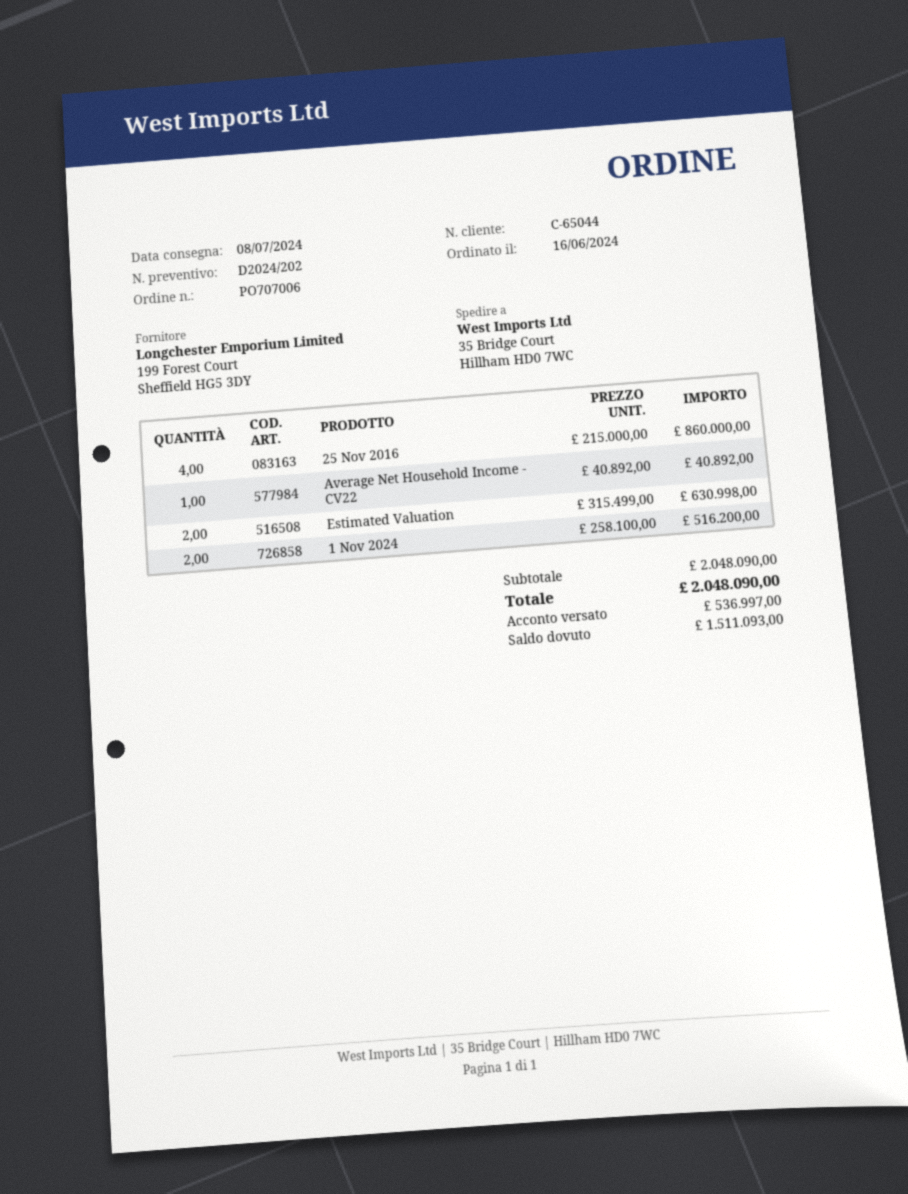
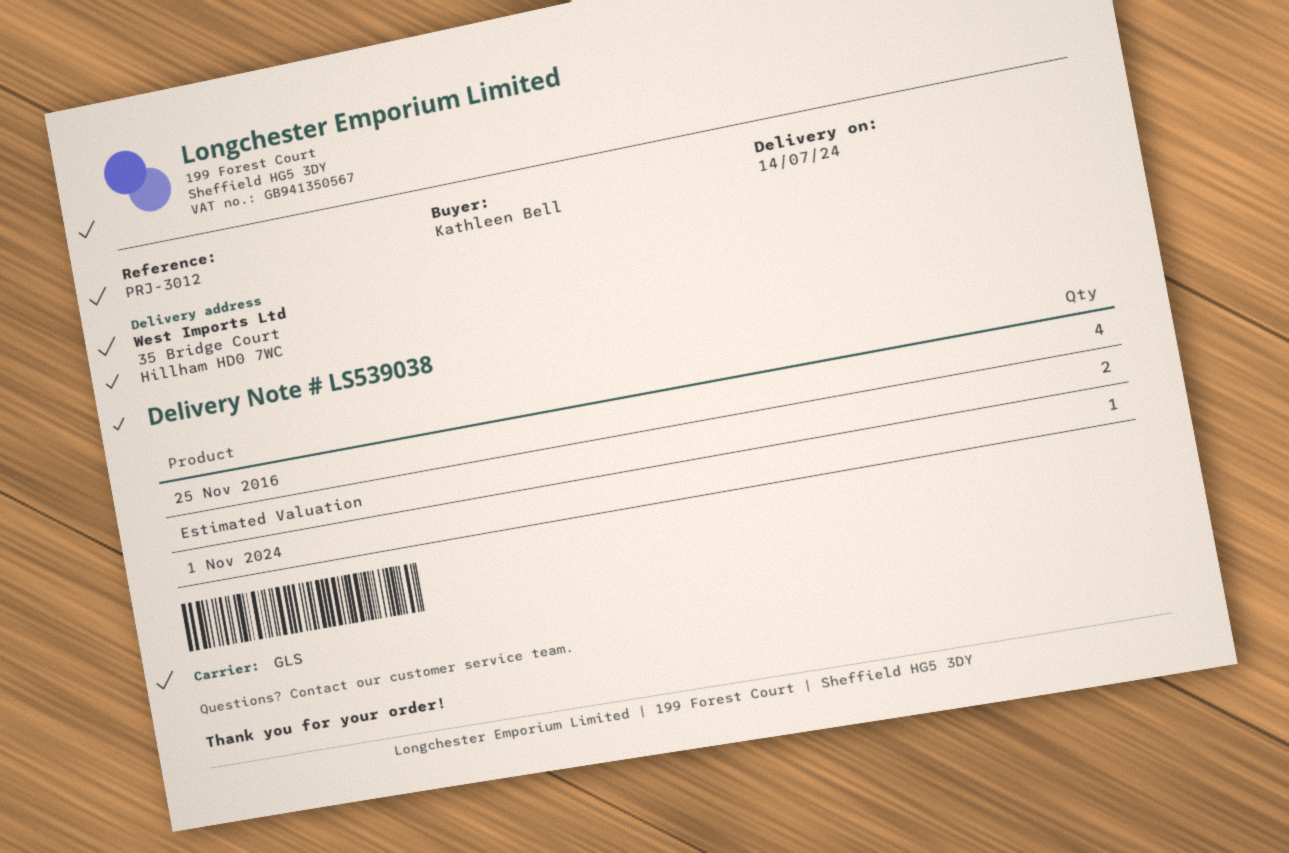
delivery date: 2024-07-08 -> 2024-07-14
Average Net Household Income - CV22: 1 -> none
1 Nov 2024: 2 -> 1

